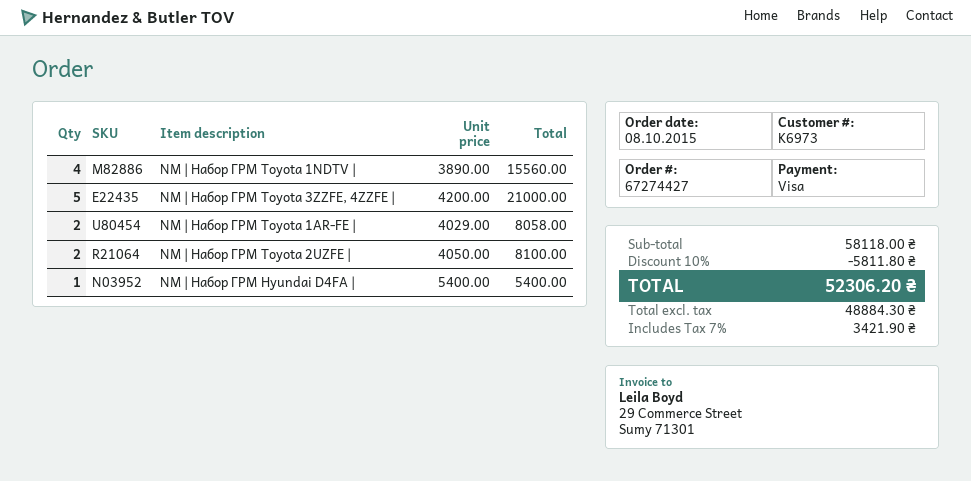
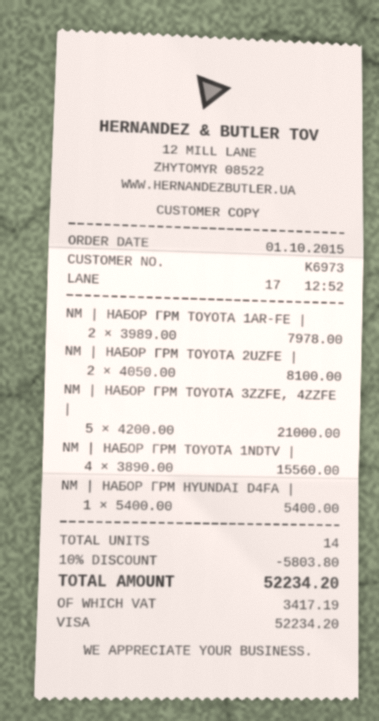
order date: 2015-10-08 -> 2015-10-01
NM | Набор ГРМ Toyota 1AR-FE |: 2 x 4029.00 = 8058.00 -> 2 x 3989.00 = 7978.00
discount: 10% = 5811.80 -> 10% = 5803.80
tax: 3421.90 -> 3417.19
total: 52306.20 -> 52234.20

